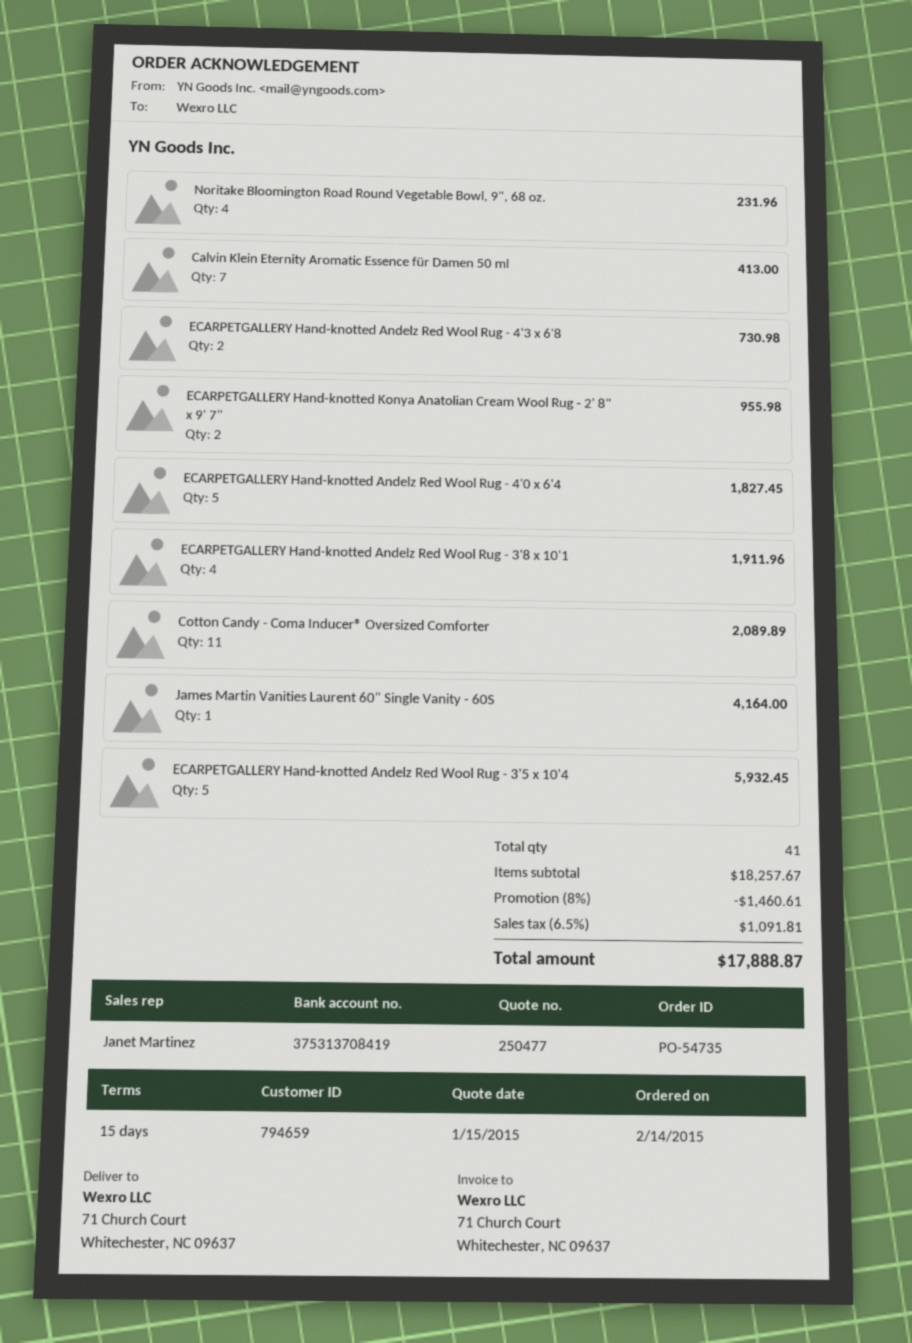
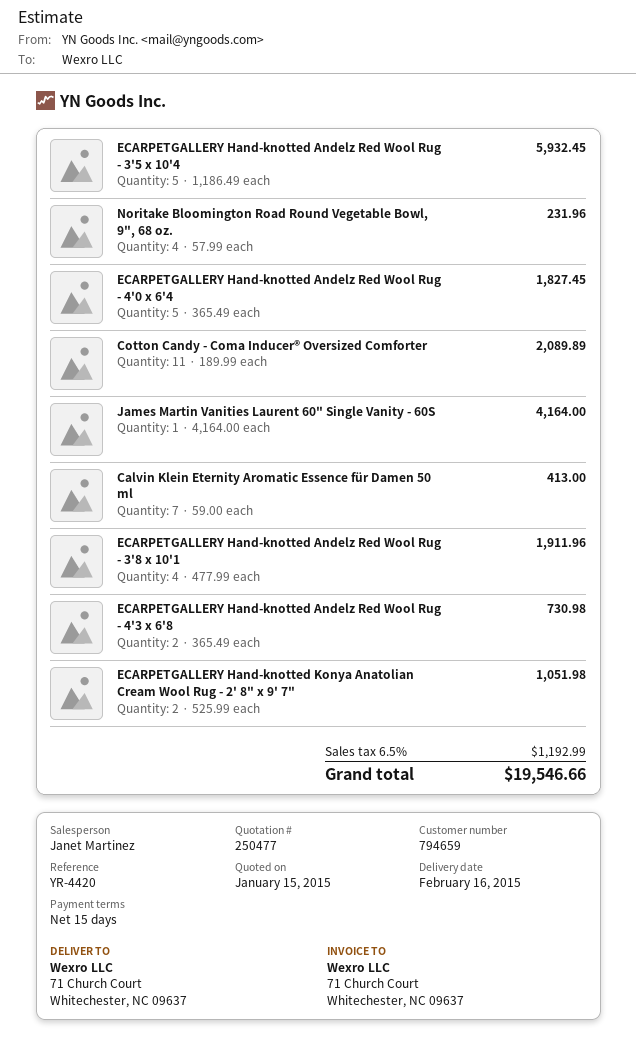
ECARPETGALLERY Hand-knotted Konya Anatolian Cream Wool Rug - 2' 8" x 9' 7": 2 for 955.98 -> 2 for 1051.98
discount: 8% = 1460.61 -> none
tax: 6.5% = 1091.81 -> 6.5% = 1192.99
total: 17888.87 -> 19546.66

